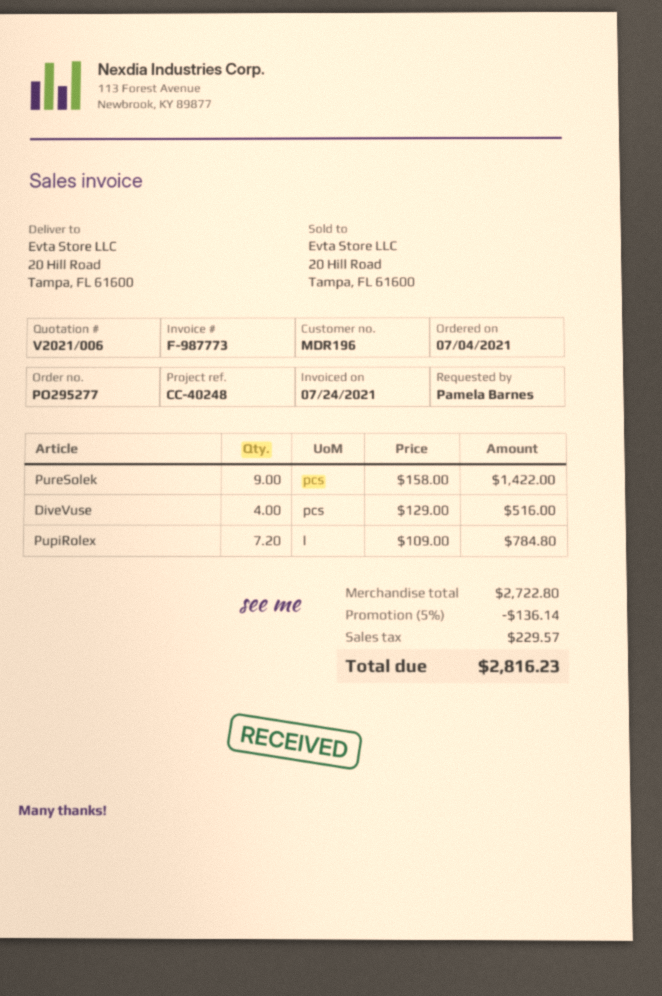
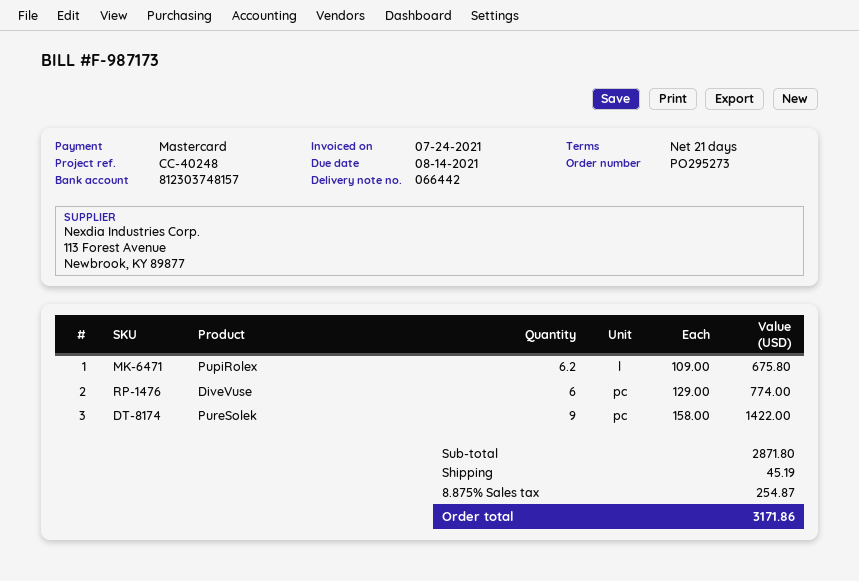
order number: PO295277 -> PO295273
invoice number: F-987773 -> F-987173
DiveVuse: 4 x 129.00 = 516.00 -> 6 x 129.00 = 774.00
PupiRolex: 7.2 x 109.00 = 784.80 -> 6.2 x 109.00 = 675.80
subtotal: 2722.80 -> 2871.80
discount: 5% = 136.14 -> none
shipping: none -> 45.19
tax: 229.57 -> 254.87
total: 2816.23 -> 3171.86

